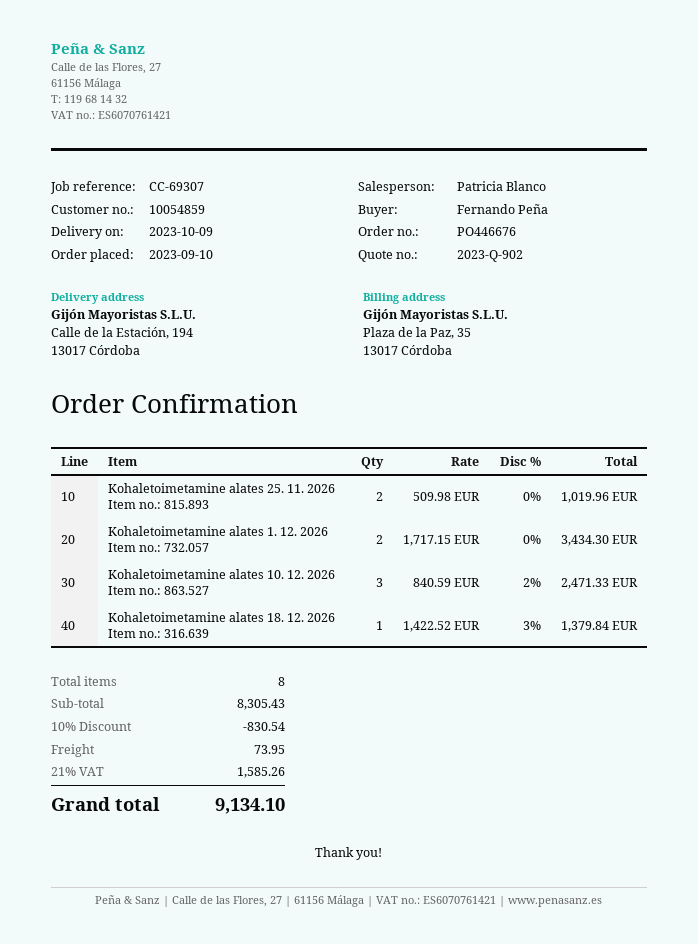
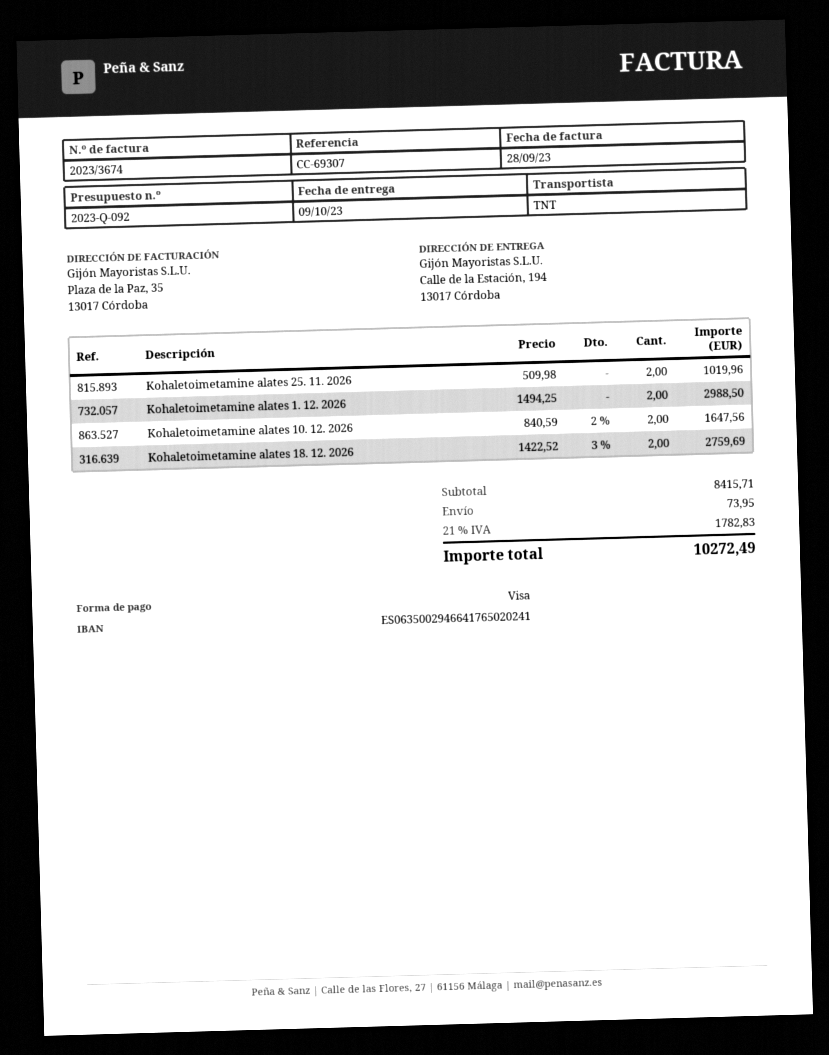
quote number: 2023-Q-902 -> 2023-Q-092
Kohaletoimetamine alates 1. 12. 2026: 2 x 1717.15 = 3434.30 -> 2 x 1494.25 = 2988.50
Kohaletoimetamine alates 10. 12. 2026: 3 x 840.59 - 2% = 2471.33 -> 2 x 840.59 - 2% = 1647.56
Kohaletoimetamine alates 18. 12. 2026: 1 x 1422.52 - 3% = 1379.84 -> 2 x 1422.52 - 3% = 2759.69
subtotal: 8305.43 -> 8415.71
discount: 10% = 830.54 -> none
tax: 21% = 1585.26 -> 21% = 1782.83
total: 9134.10 -> 10272.49

